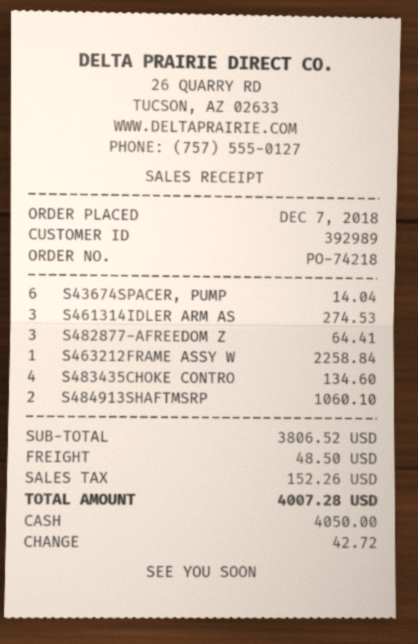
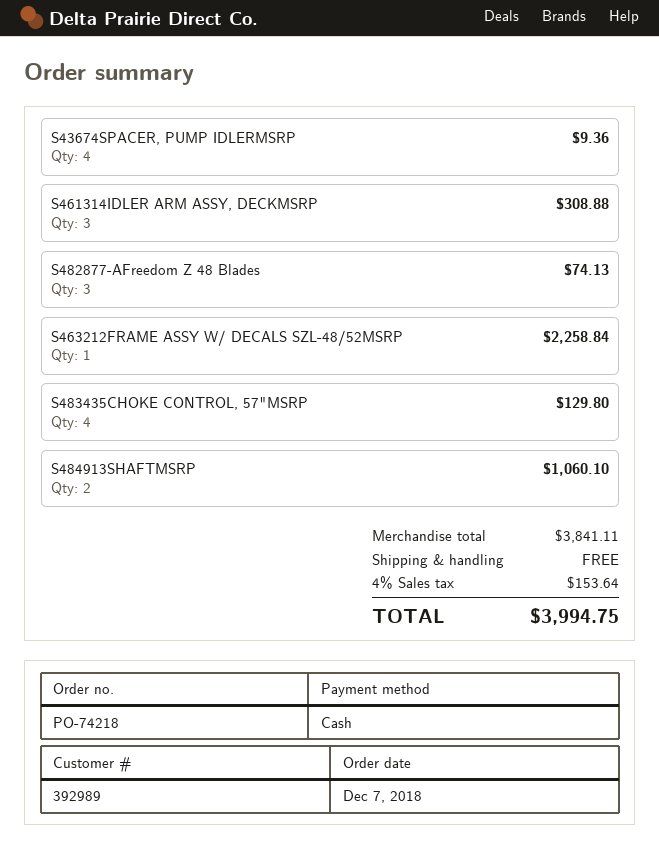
S43674SPACER, PUMP: 6 for 14.04 -> 4 for 9.36
S461314IDLER ARM AS: 3 for 274.53 -> 3 for 308.88
S482877-AFREEDOM Z: 3 for 64.41 -> 3 for 74.13
S483435CHOKE CONTRO: 4 for 134.60 -> 4 for 129.80
subtotal: 3806.52 -> 3841.11
shipping: 48.50 -> 0.00
tax: 152.26 -> 153.64
total: 4007.28 -> 3994.75

